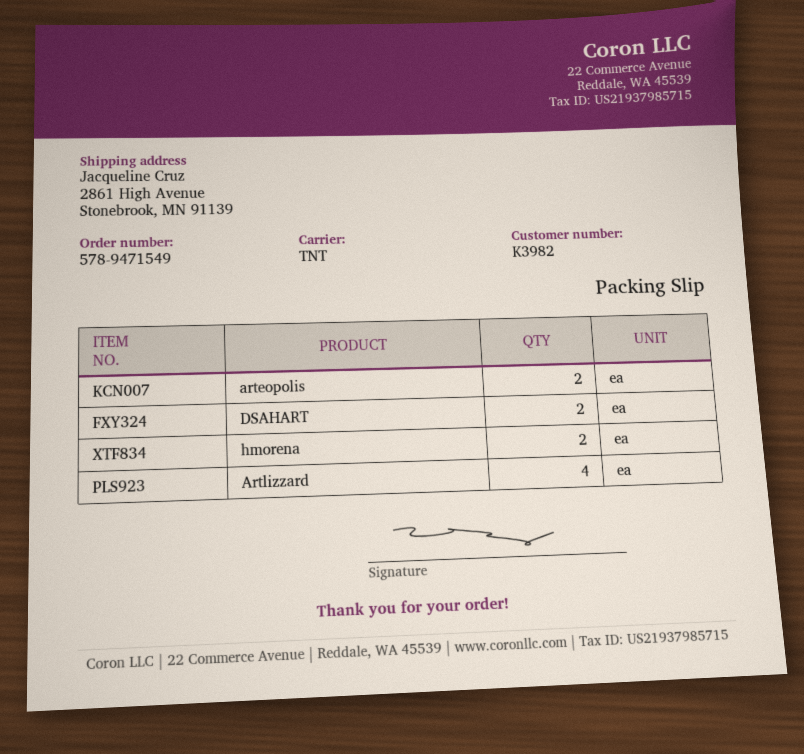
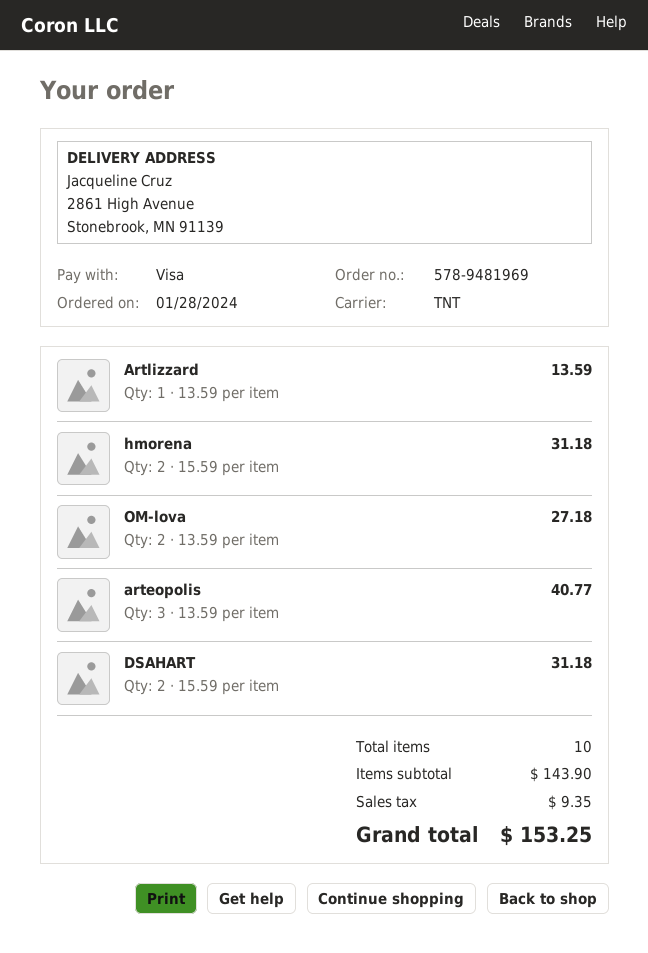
order number: 578-9471549 -> 578-9481969
arteopolis: 2 -> 3
Artlizzard: 4 -> 1
OM-lova: none -> 2

